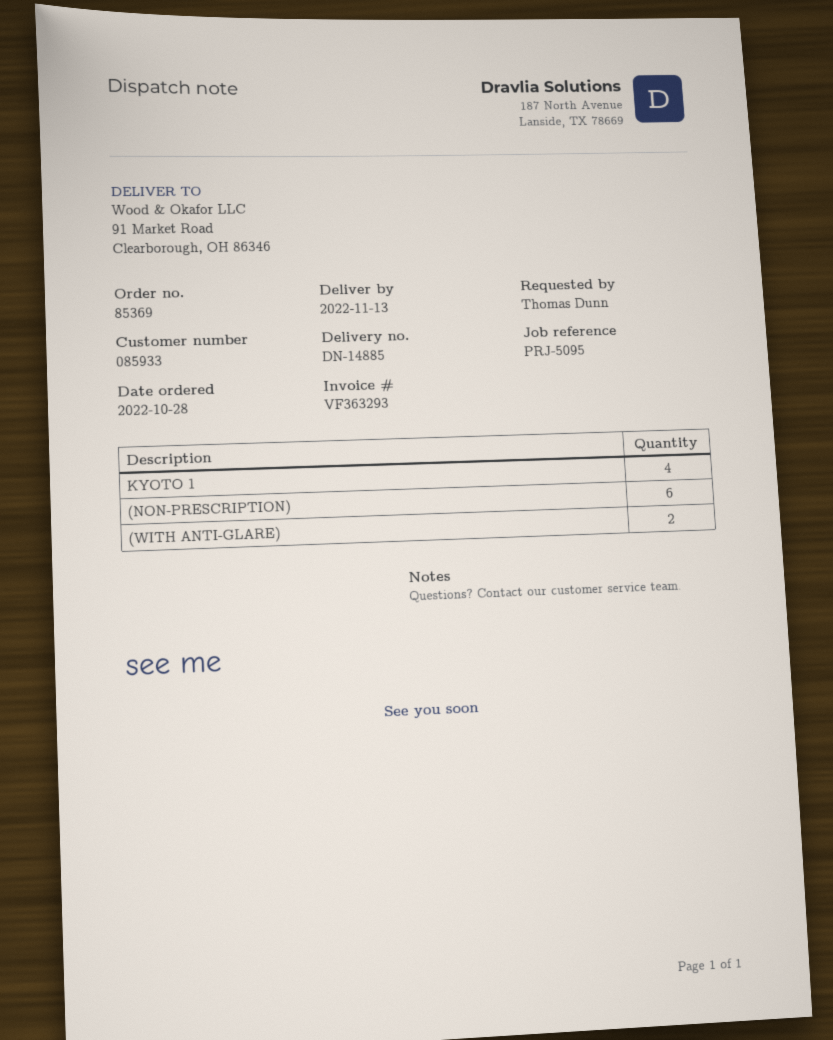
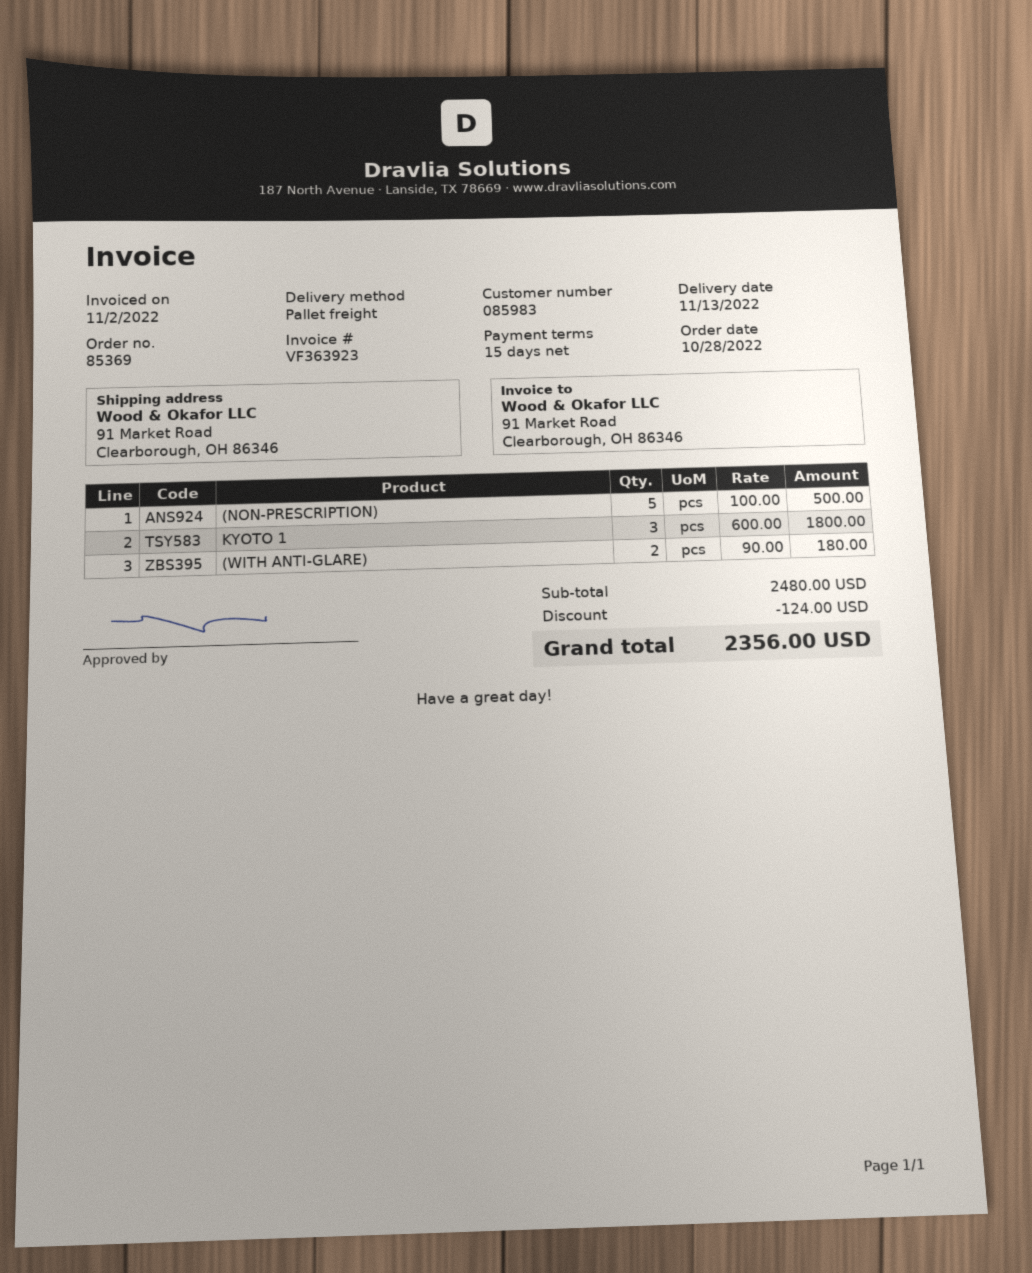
invoice number: VF363293 -> VF363923
customer number: 085933 -> 085983
KYOTO 1: 4 -> 3
(NON-PRESCRIPTION): 6 -> 5

